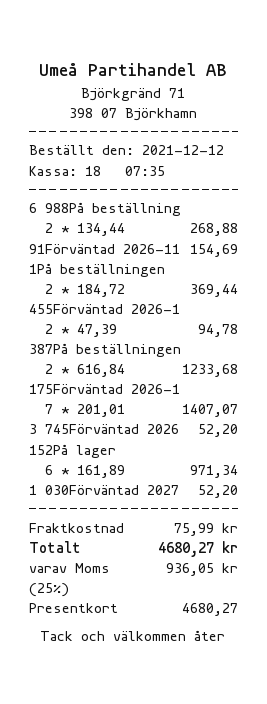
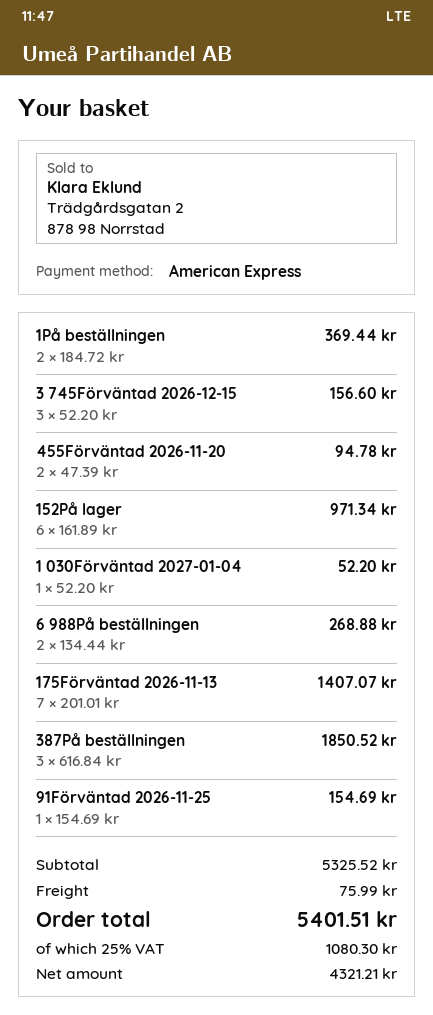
payment method: gift card -> American Express
387På beställningen: 2 x 616.84 = 1233.68 -> 3 x 616.84 = 1850.52
3 745Förväntad 2026: 1 x 52.20 = 52.20 -> 3 x 52.20 = 156.60
tax: 25% = 936.05 -> 25% = 1080.30
total: 4680.27 -> 5401.51

